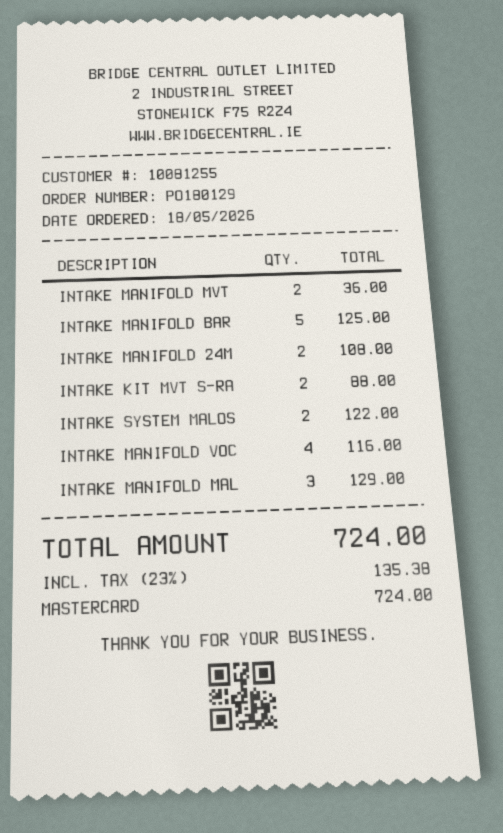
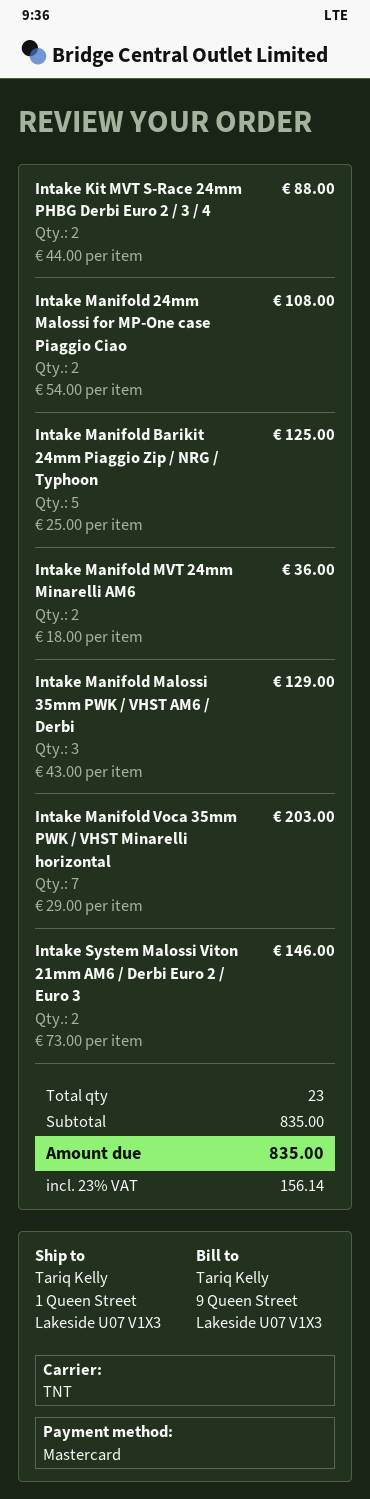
INTAKE SYSTEM MALOS: 2 for 122.00 -> 2 for 146.00
INTAKE MANIFOLD VOC: 4 for 116.00 -> 7 for 203.00
tax: 23% = 135.38 -> 23% = 156.14
total: 724.00 -> 835.00

